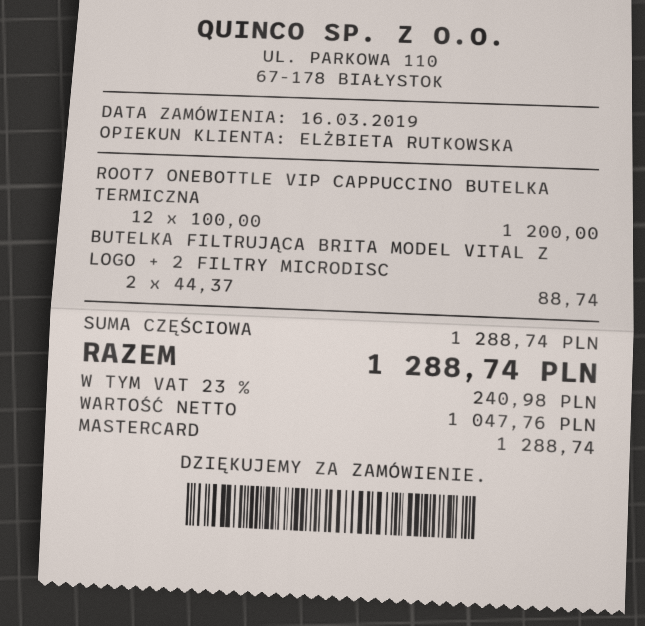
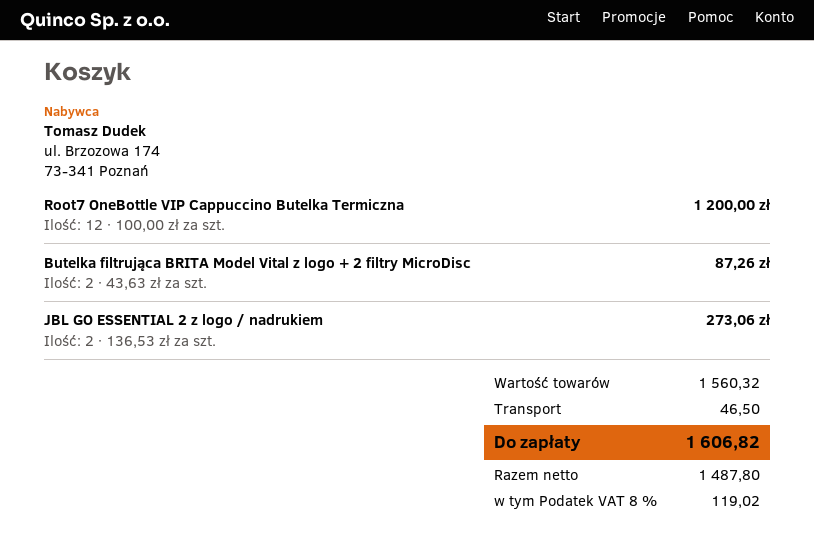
BUTELKA FILTRUJĄCA BRITA MODEL VITAL Z LOGO + 2 FILTRY MICRODISC: 2 x 44.37 = 88.74 -> 2 x 43.63 = 87.26
JBL GO ESSENTIAL 2 z logo / nadrukiem: none -> 2 x 136.53 = 273.06
subtotal: 1288.74 -> 1560.32
shipping: none -> 46.50
net: 1047.76 -> 1487.80
tax: 23% = 240.98 -> 8% = 119.02
total: 1288.74 -> 1606.82

